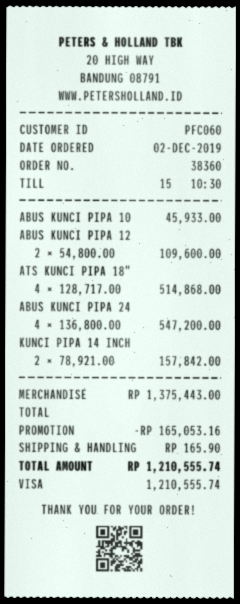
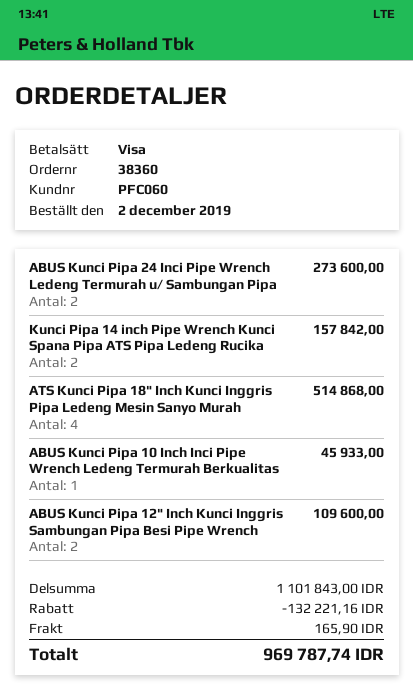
ABUS KUNCI PIPA 24: 4 for 547200.00 -> 2 for 273600.00
subtotal: 1375443.00 -> 1101843.00
discount: 165053.16 -> 132221.16
total: 1210555.74 -> 969787.74

